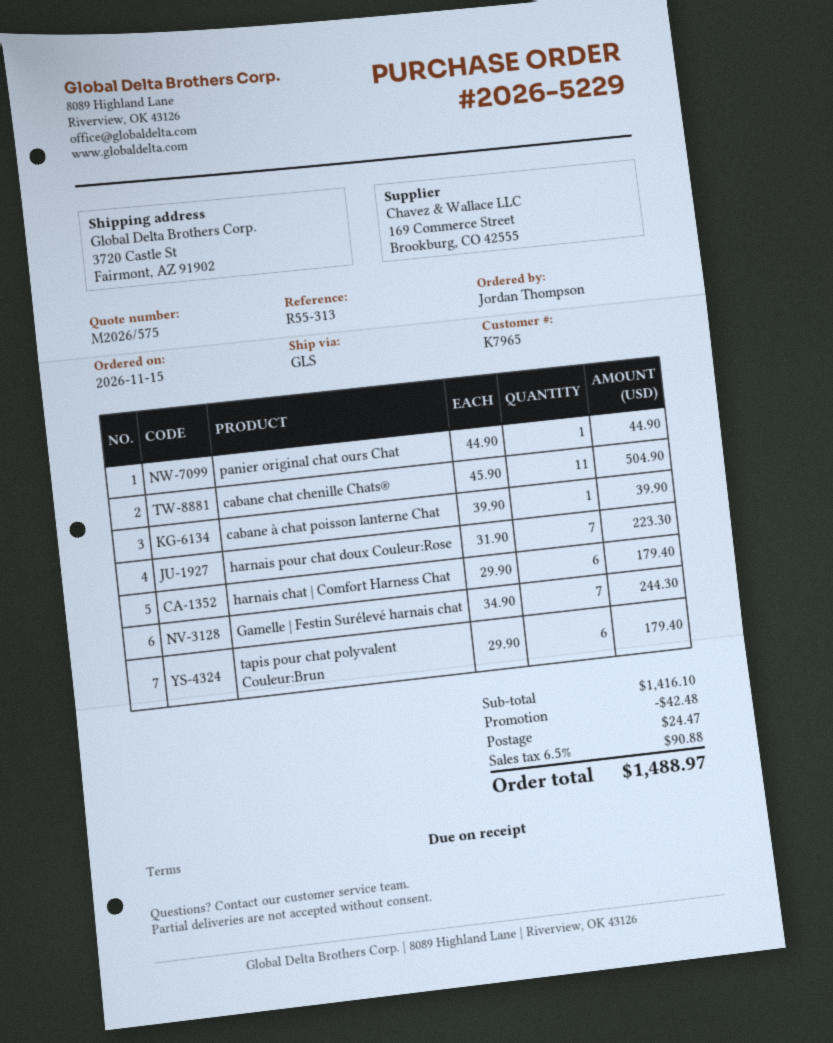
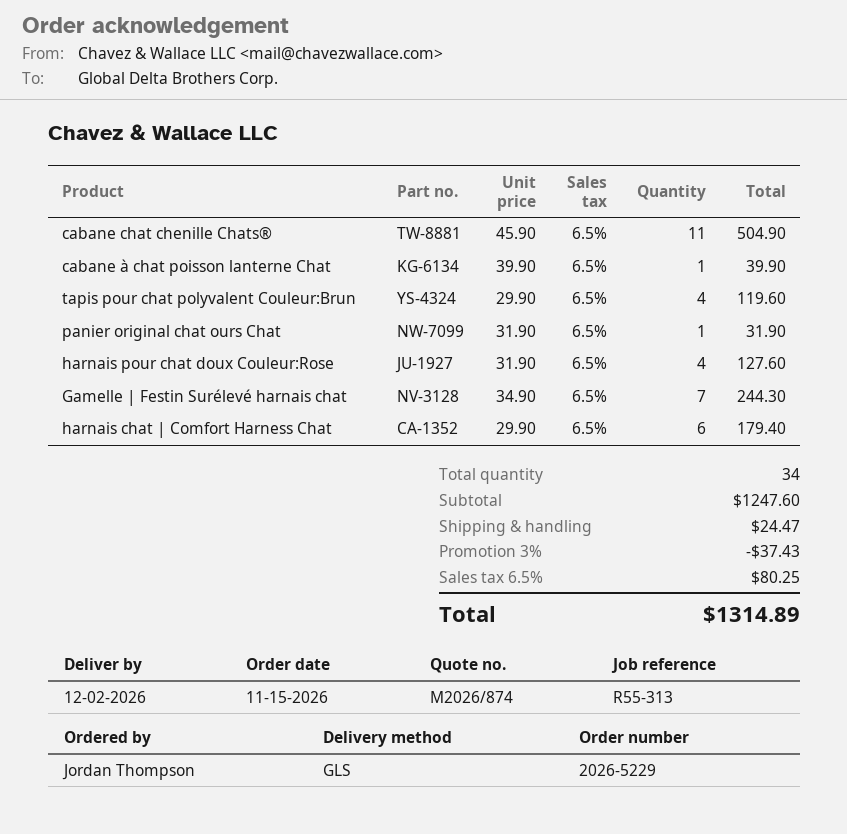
quote number: M2026/575 -> M2026/874
panier original chat ours Chat: 1 x 44.90 = 44.90 -> 1 x 31.90 = 31.90
harnais pour chat doux Couleur:Rose: 7 x 31.90 = 223.30 -> 4 x 31.90 = 127.60
tapis pour chat polyvalent Couleur:Brun: 6 x 29.90 = 179.40 -> 4 x 29.90 = 119.60
subtotal: 1416.10 -> 1247.60
discount: 42.48 -> 37.43
tax: 6.5% = 90.88 -> 6.5% = 80.25
total: 1488.97 -> 1314.89

